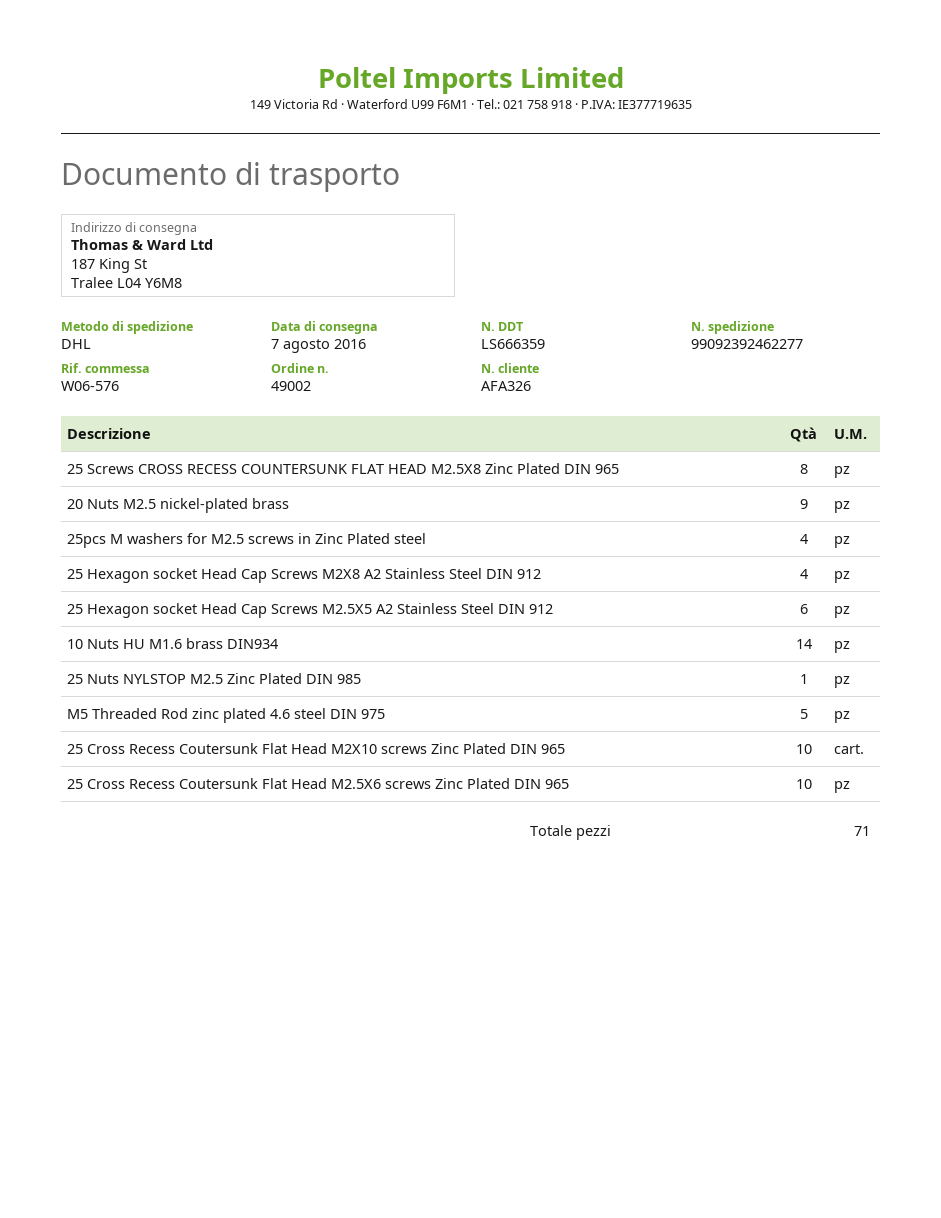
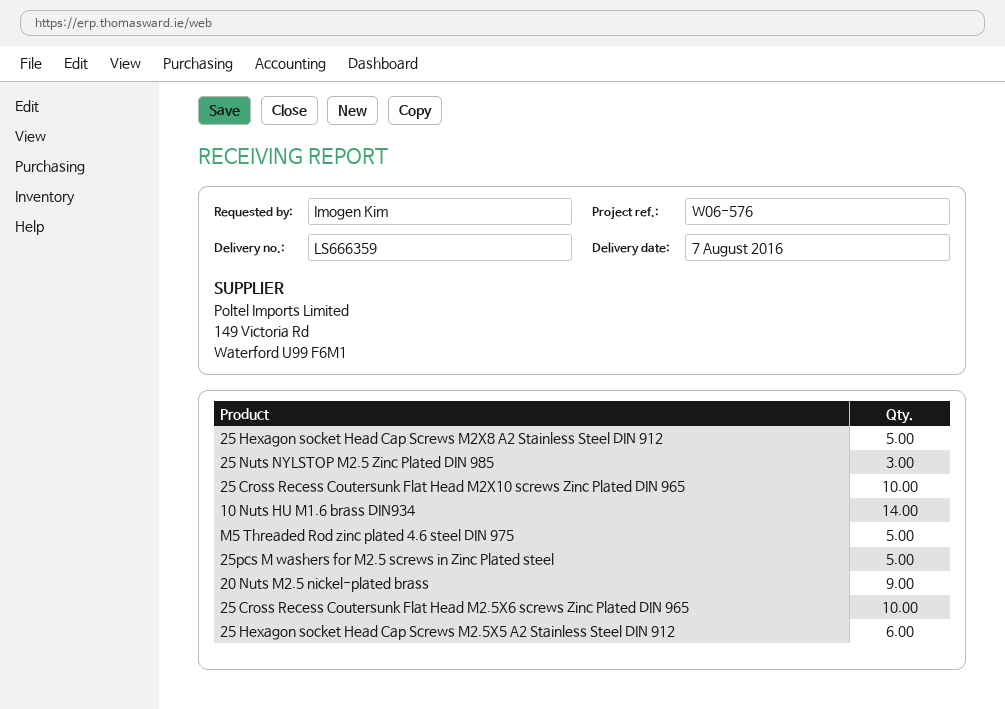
25 Screws CROSS RECESS COUNTERSUNK FLAT HEAD M2.5X8 Zinc Plated DIN 965: 8 -> none
25pcs M washers for M2.5 screws in Zinc Plated steel: 4 -> 5
25 Hexagon socket Head Cap Screws M2X8 A2 Stainless Steel DIN 912: 4 -> 5
25 Nuts NYLSTOP M2.5 Zinc Plated DIN 985: 1 -> 3

